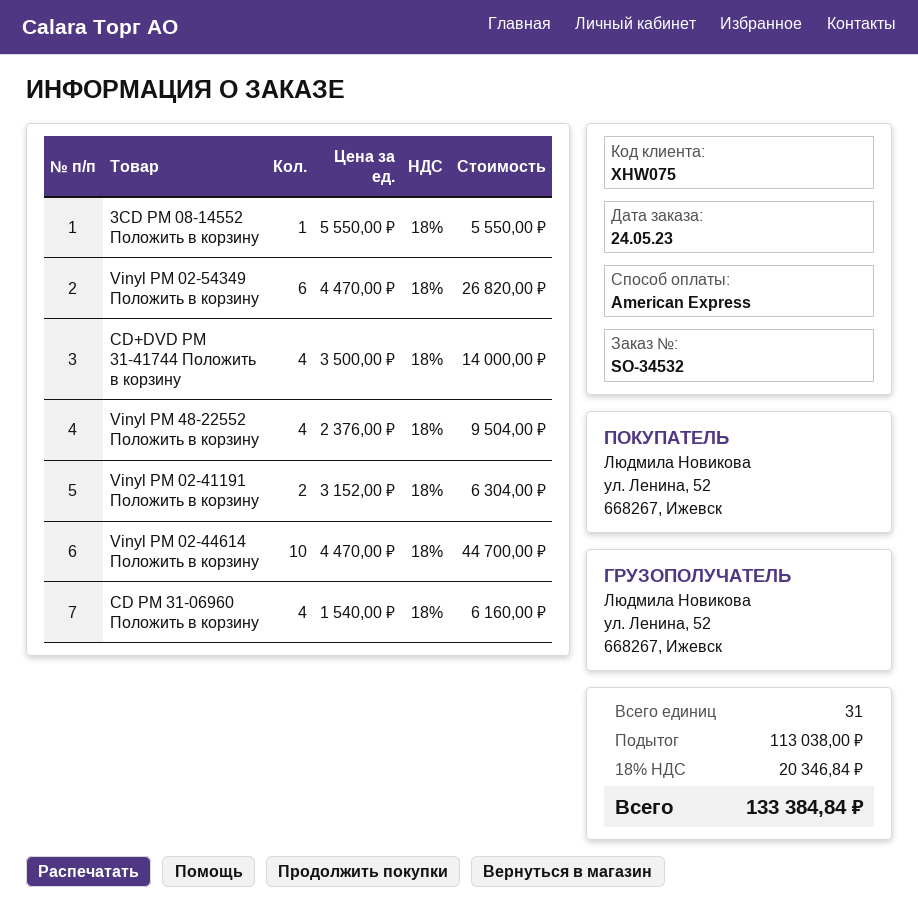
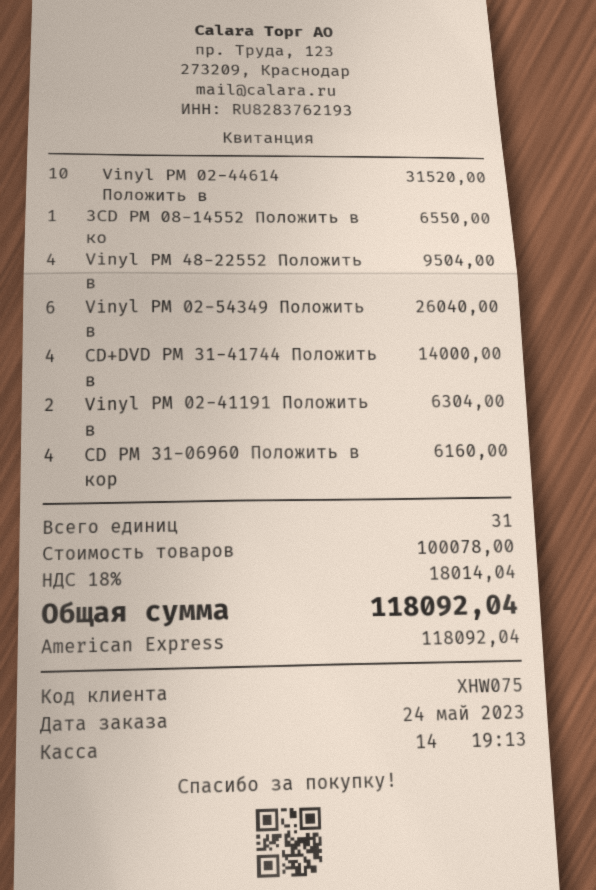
3CD PM 08-14552 Положить в корзину: 1 for 5550.00 -> 1 for 6550.00
Vinyl PM 02-54349 Положить в корзину: 6 for 26820.00 -> 6 for 26040.00
Vinyl PM 02-44614 Положить в корзину: 10 for 44700.00 -> 10 for 31520.00
subtotal: 113038.00 -> 100078.00
tax: 18% = 20346.84 -> 18% = 18014.04
total: 133384.84 -> 118092.04

